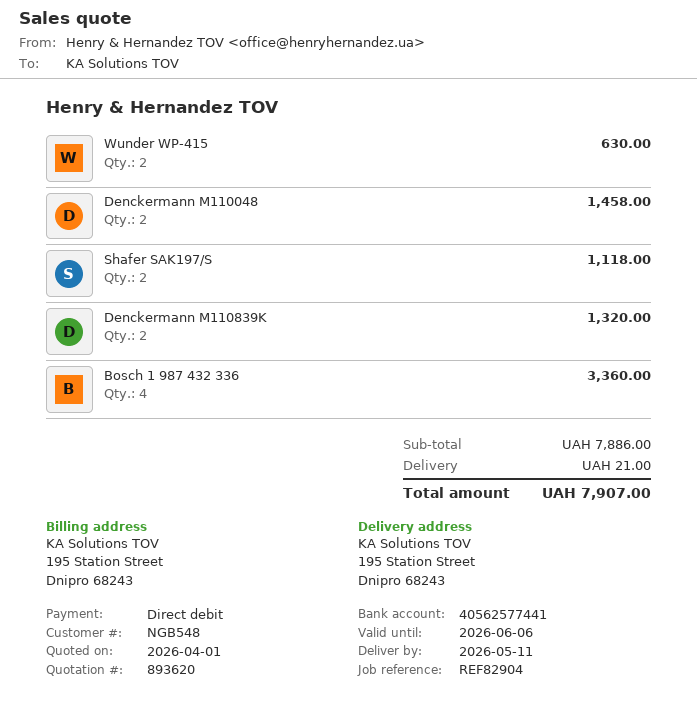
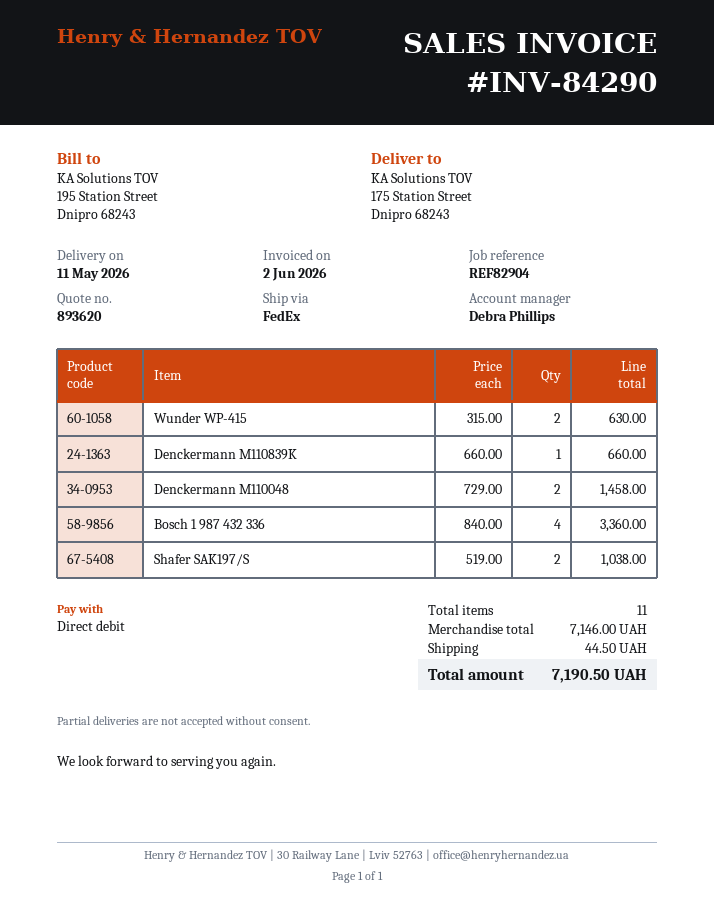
ship to: 195 Station Street, Dnipro 68243 -> 175 Station Street, Dnipro 68243
Shafer SAK197/S: 2 for 1118.00 -> 2 for 1038.00
Denckermann M110839K: 2 for 1320.00 -> 1 for 660.00
subtotal: 7886.00 -> 7146.00
shipping: 21.00 -> 44.50
total: 7907.00 -> 7190.50

